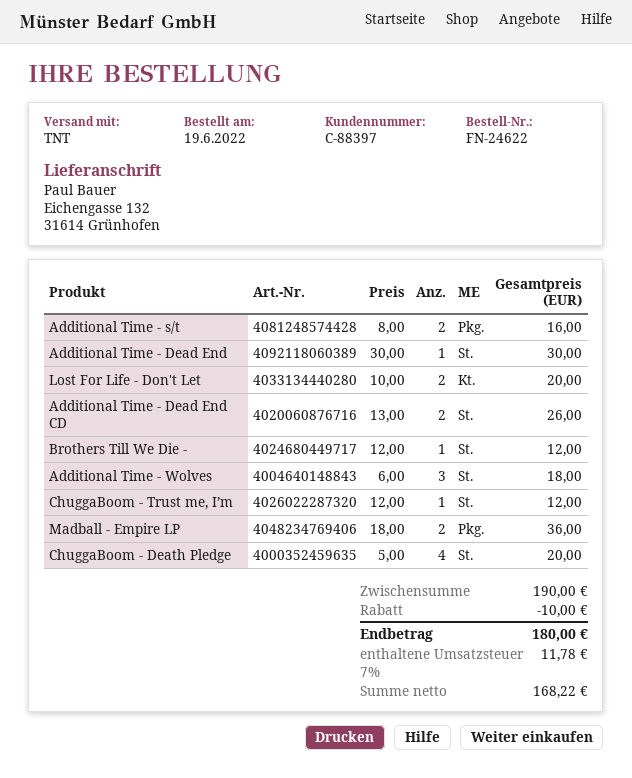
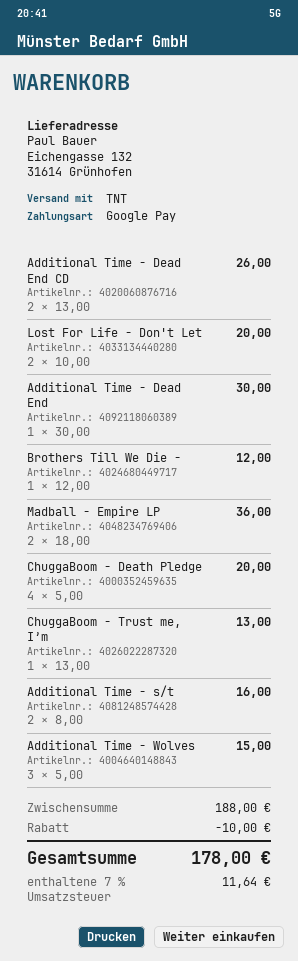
Additional Time - Wolves: 3 x 6.00 = 18.00 -> 3 x 5.00 = 15.00
ChuggaBoom - Trust me, I’m: 1 x 12.00 = 12.00 -> 1 x 13.00 = 13.00
subtotal: 190.00 -> 188.00
tax: 7% = 11.78 -> 7% = 11.64
total: 180.00 -> 178.00

